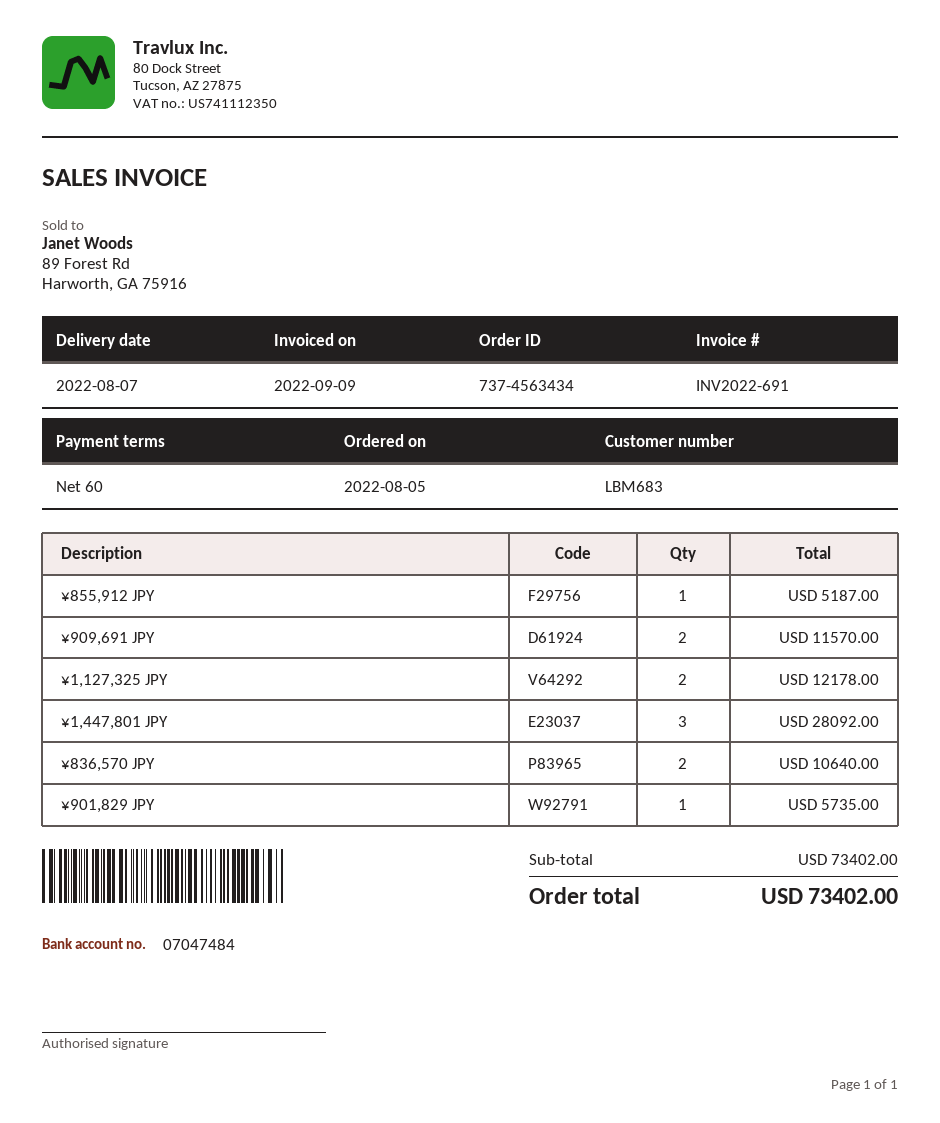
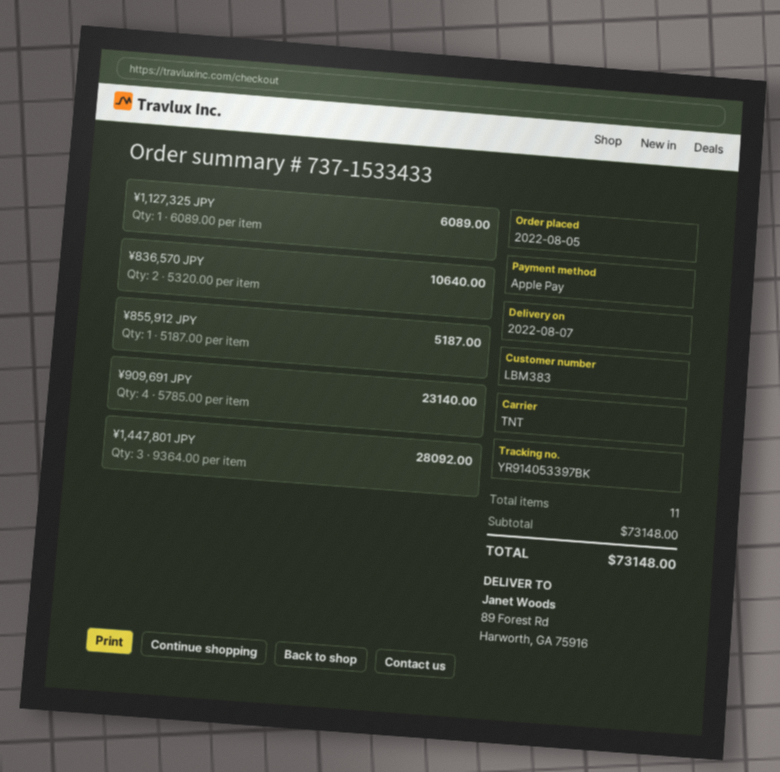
order number: 737-4563434 -> 737-1533433
customer number: LBM683 -> LBM383
¥909,691 JPY: 2 for 11570.00 -> 4 for 23140.00
¥1,127,325 JPY: 2 for 12178.00 -> 1 for 6089.00
¥901,829 JPY: 1 for 5735.00 -> none
subtotal: 73402.00 -> 73148.00
total: 73402.00 -> 73148.00

